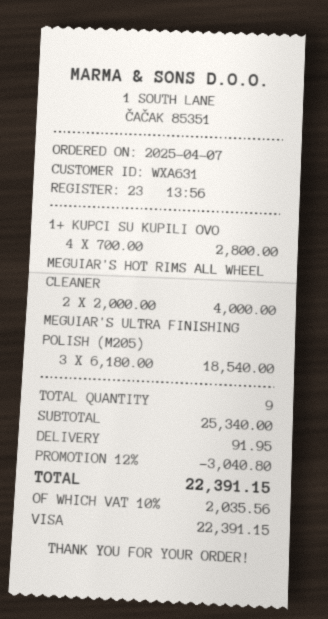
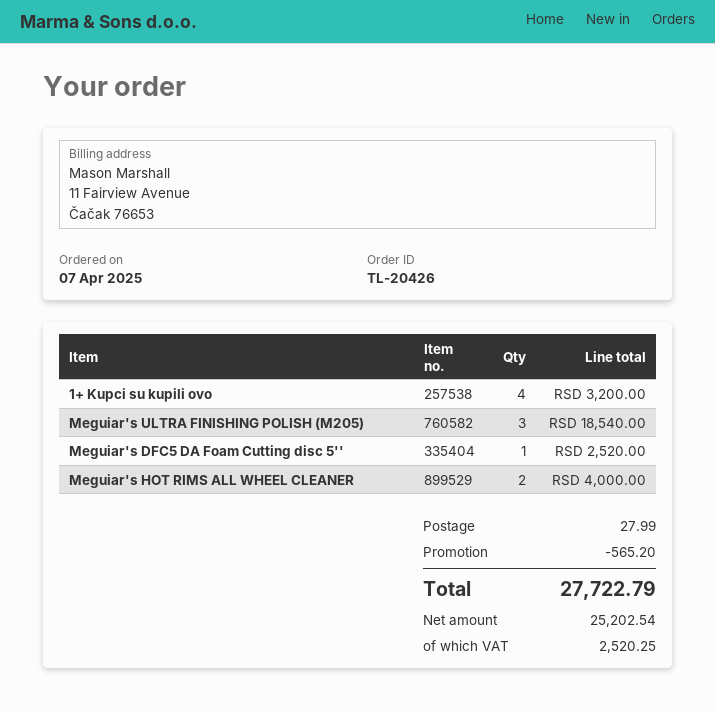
1+ KUPCI SU KUPILI OVO: 4 for 2800.00 -> 4 for 3200.00
Meguiar's DFC5 DA Foam Cutting disc 5'': none -> 1 for 2520.00
discount: 3040.80 -> 565.20
shipping: 91.95 -> 27.99
tax: 2035.56 -> 2520.25
total: 22391.15 -> 27722.79

